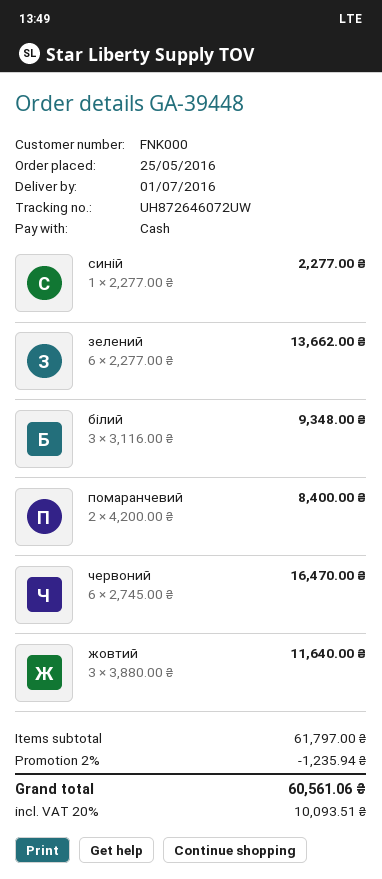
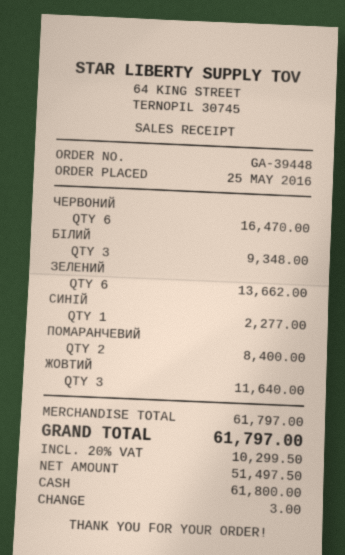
discount: 2% = 1235.94 -> none
tax: 20% = 10093.51 -> 20% = 10299.50
total: 60561.06 -> 61797.00

